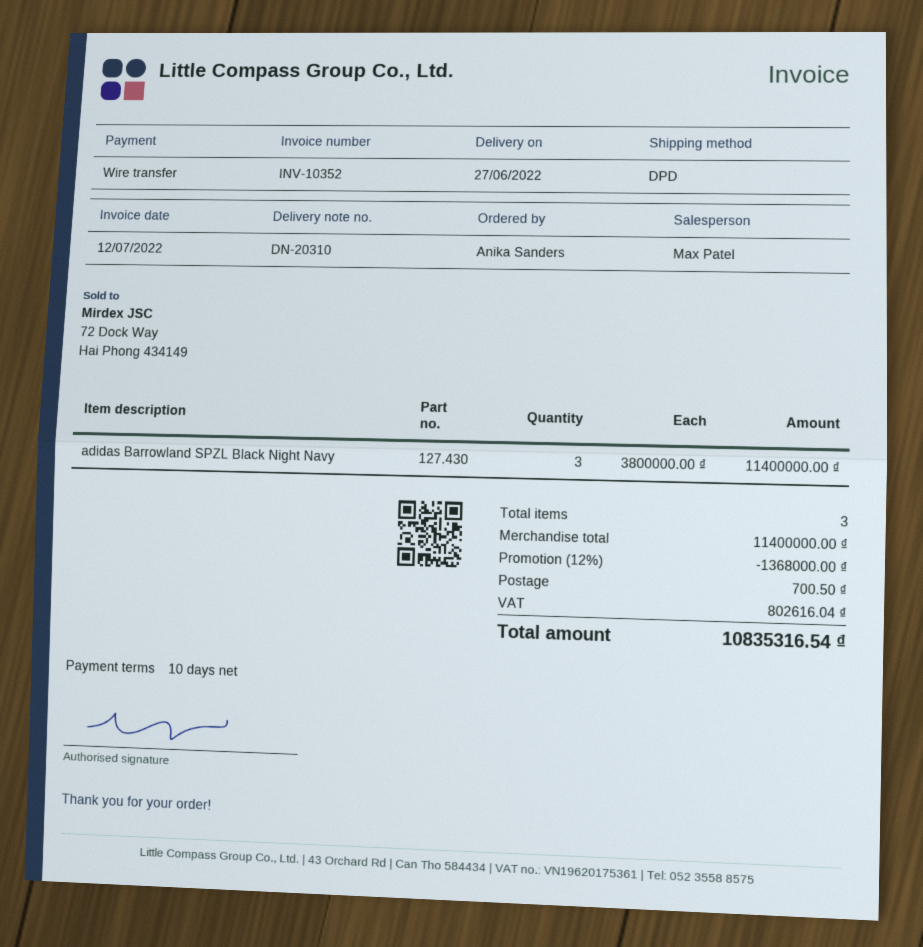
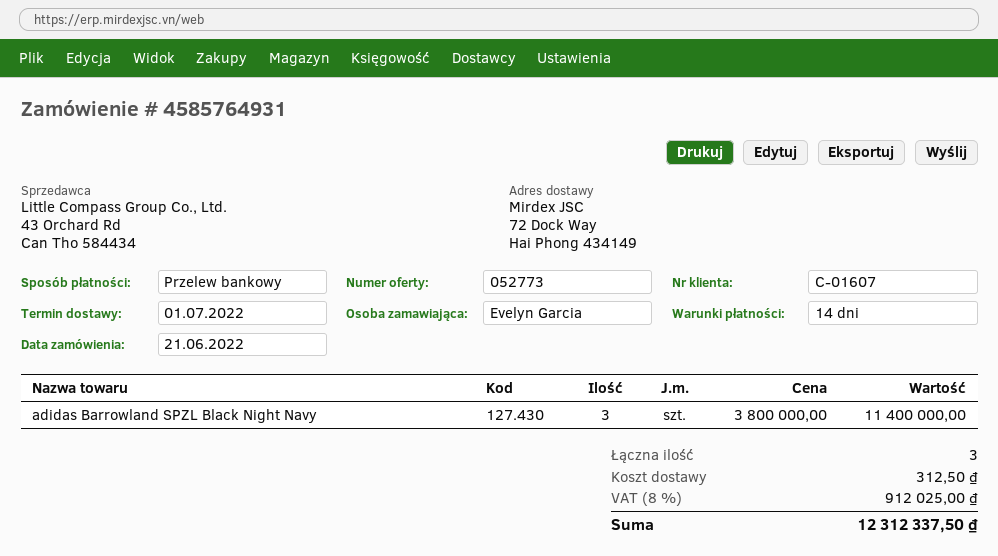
delivery date: 2022-06-27 -> 2022-07-01
payment terms: 10 days -> 14 days
ordered by: Anika Sanders -> Evelyn Garcia
discount: 12% = 1368000.00 -> none
shipping: 700.50 -> 312.50
tax: 802616.04 -> 912025.00
total: 10835316.54 -> 12312337.50

